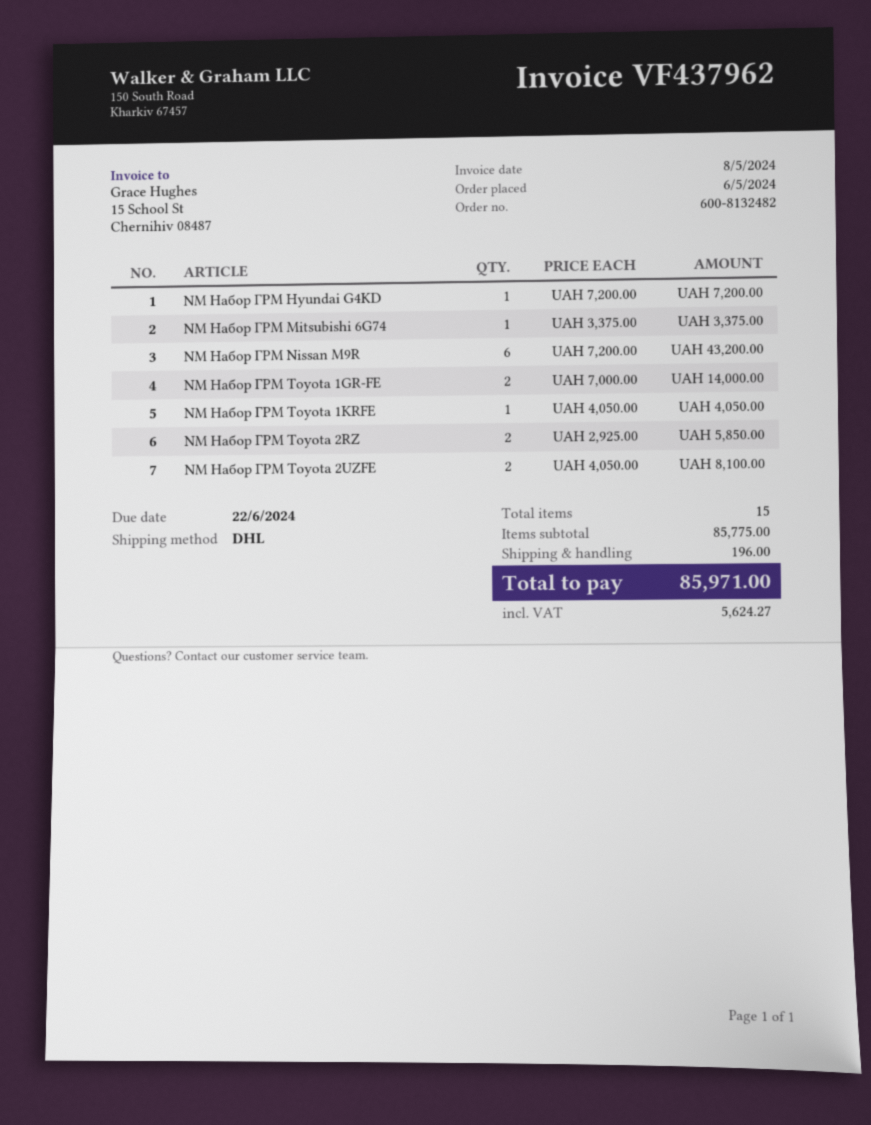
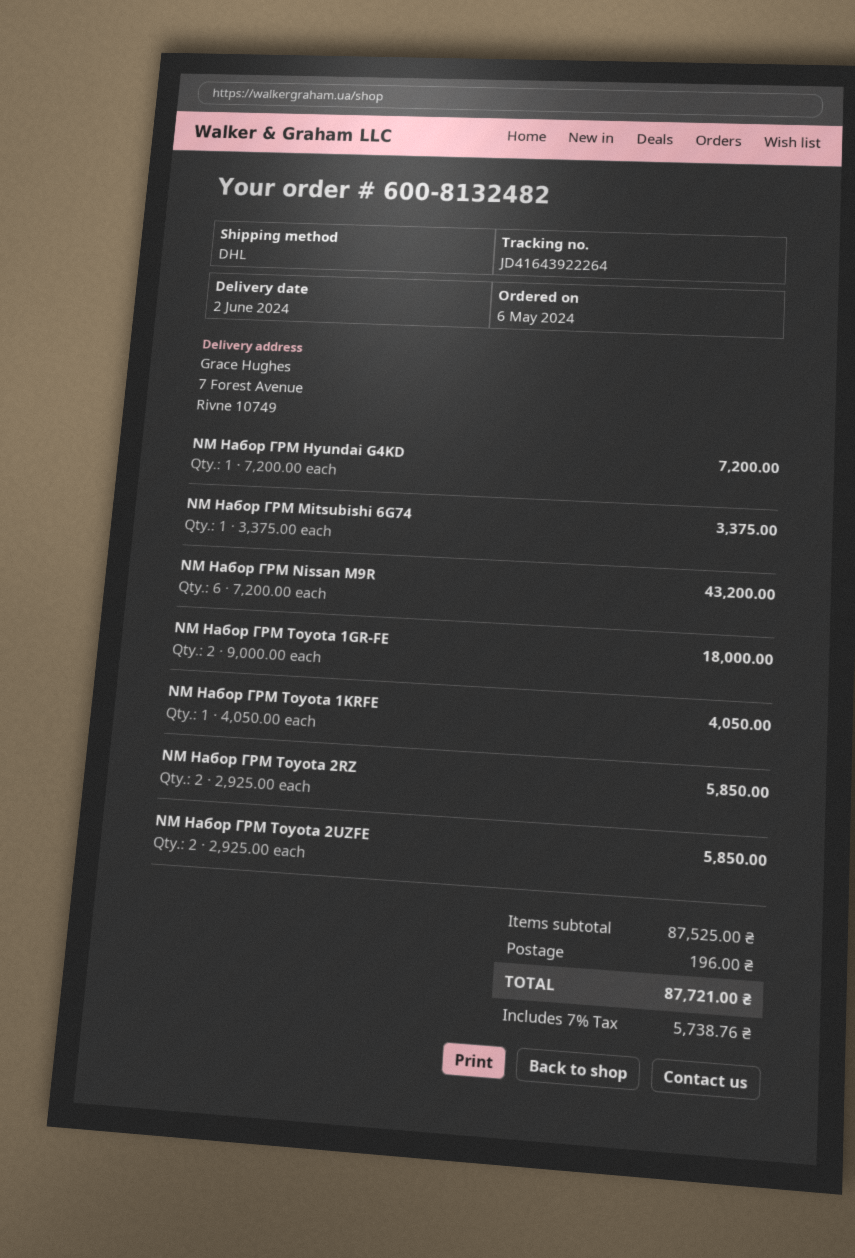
NM Набор ГРМ Toyota 1GR-FE: 2 x 7000.00 = 14000.00 -> 2 x 9000.00 = 18000.00
NM Набор ГРМ Toyota 2UZFE: 2 x 4050.00 = 8100.00 -> 2 x 2925.00 = 5850.00
subtotal: 85775.00 -> 87525.00
tax: 5624.27 -> 5738.76
total: 85971.00 -> 87721.00

